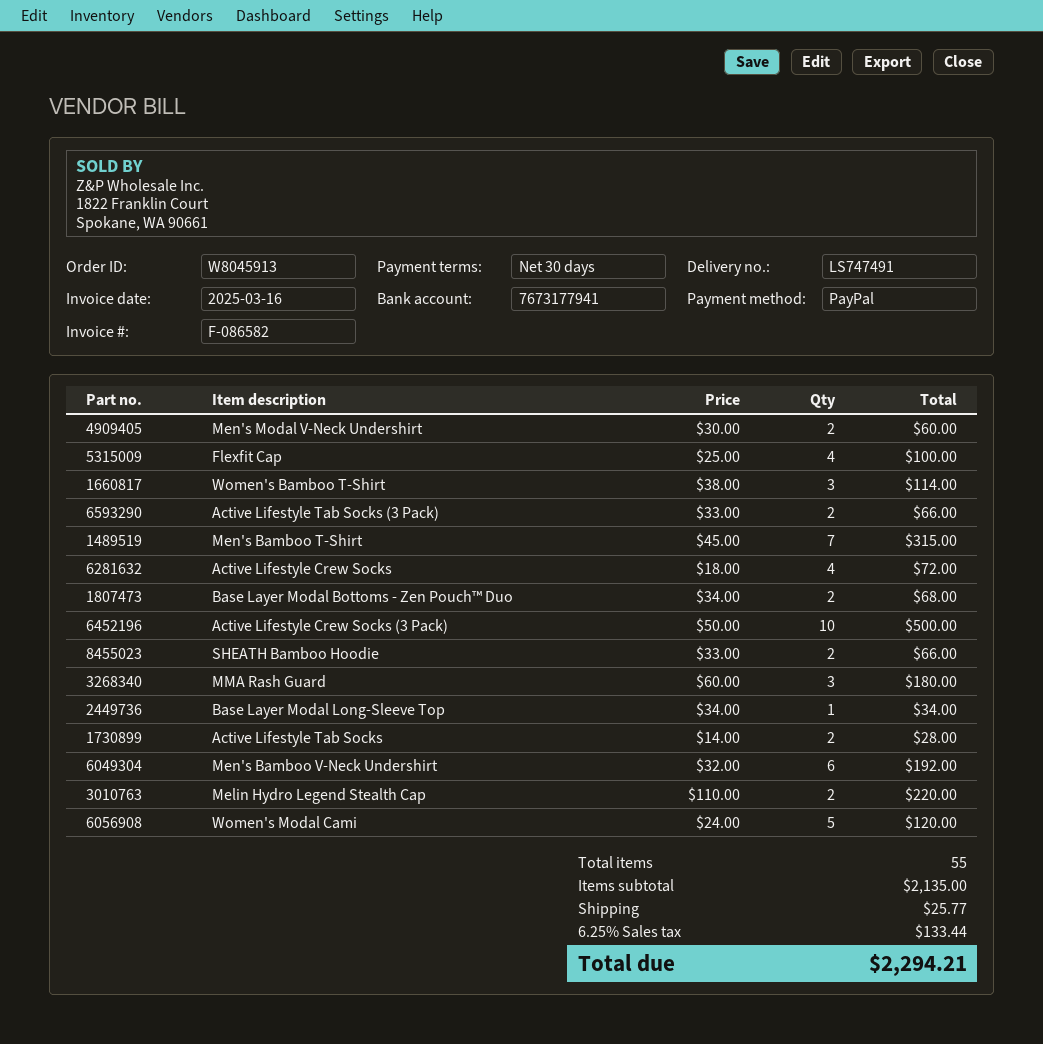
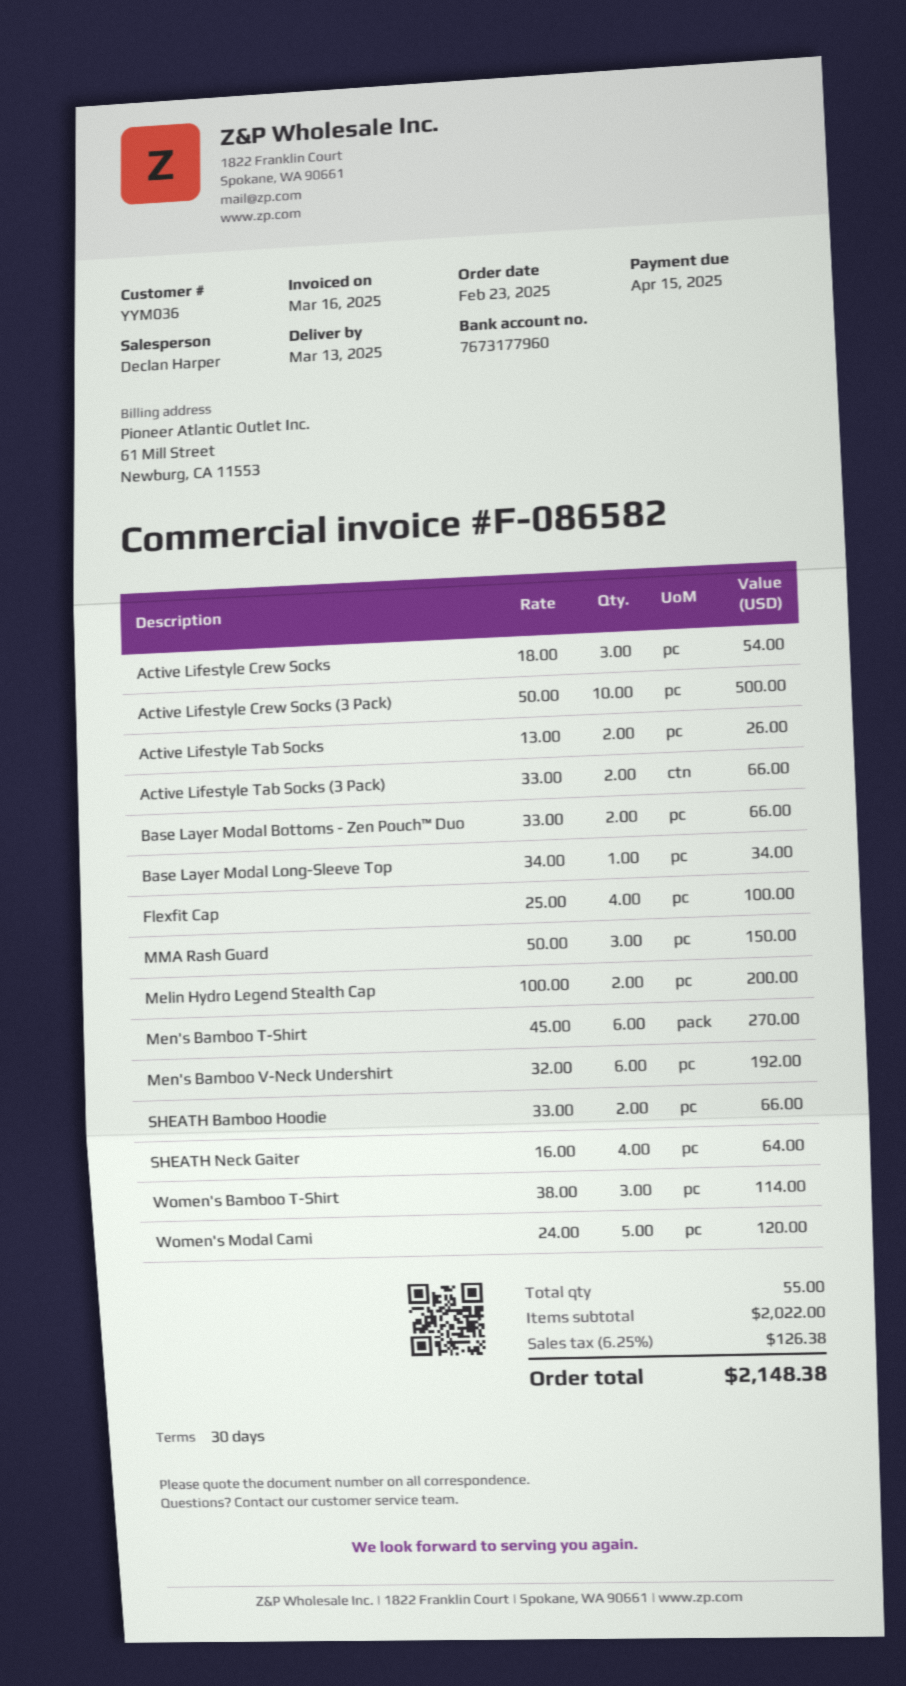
bank account: 7673177941 -> 7673177960
Men's Modal V-Neck Undershirt: 2 x 30.00 = 60.00 -> none
Men's Bamboo T-Shirt: 7 x 45.00 = 315.00 -> 6 x 45.00 = 270.00
Active Lifestyle Crew Socks: 4 x 18.00 = 72.00 -> 3 x 18.00 = 54.00
Base Layer Modal Bottoms - Zen Pouch™ Duo: 2 x 34.00 = 68.00 -> 2 x 33.00 = 66.00
MMA Rash Guard: 3 x 60.00 = 180.00 -> 3 x 50.00 = 150.00
Active Lifestyle Tab Socks: 2 x 14.00 = 28.00 -> 2 x 13.00 = 26.00
Melin Hydro Legend Stealth Cap: 2 x 110.00 = 220.00 -> 2 x 100.00 = 200.00
SHEATH Neck Gaiter: none -> 4 x 16.00 = 64.00
subtotal: 2135.00 -> 2022.00
shipping: 25.77 -> none
tax: 6.25% = 133.44 -> 6.25% = 126.38
total: 2294.21 -> 2148.38

